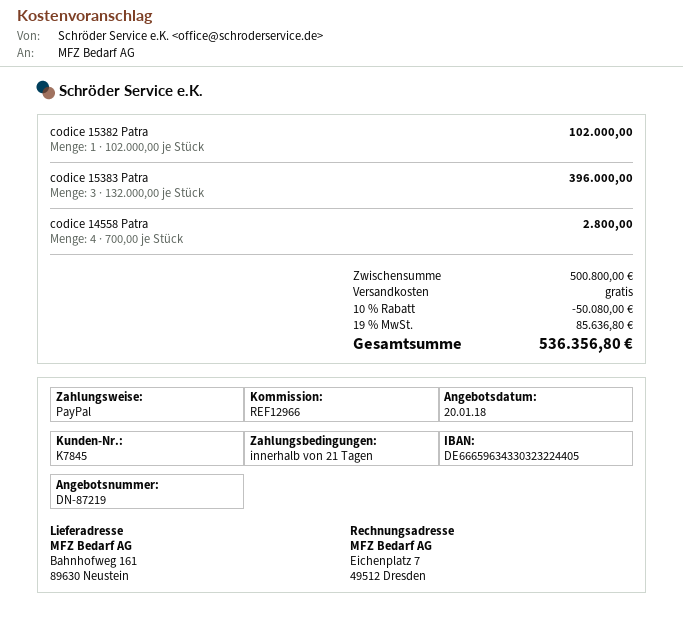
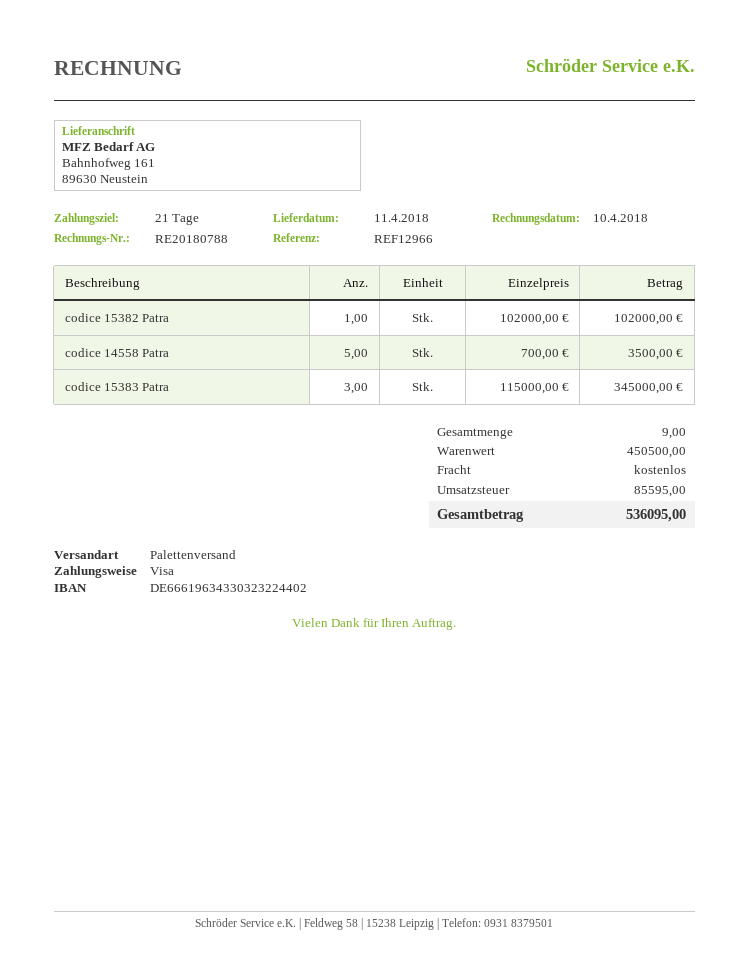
payment method: PayPal -> Visa
bank account: DE66659634330323224405 -> DE66619634330323224402
codice 15383 Patra: 3 x 132000.00 = 396000.00 -> 3 x 115000.00 = 345000.00
codice 14558 Patra: 4 x 700.00 = 2800.00 -> 5 x 700.00 = 3500.00
subtotal: 500800.00 -> 450500.00
discount: 10% = 50080.00 -> none
tax: 85636.80 -> 85595.00
total: 536356.80 -> 536095.00

